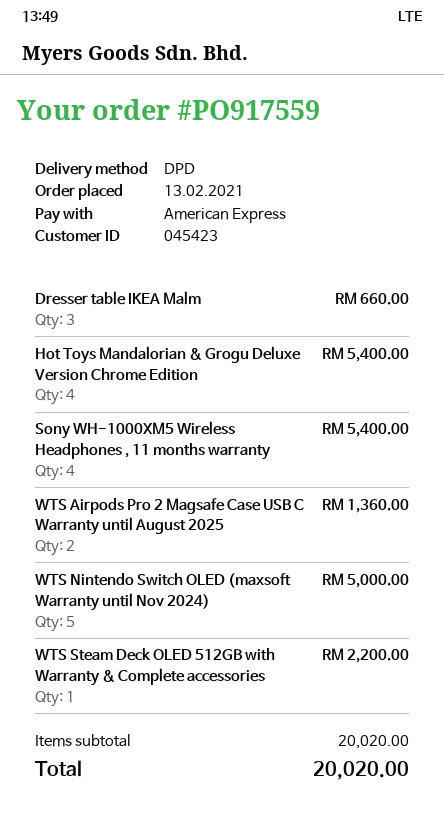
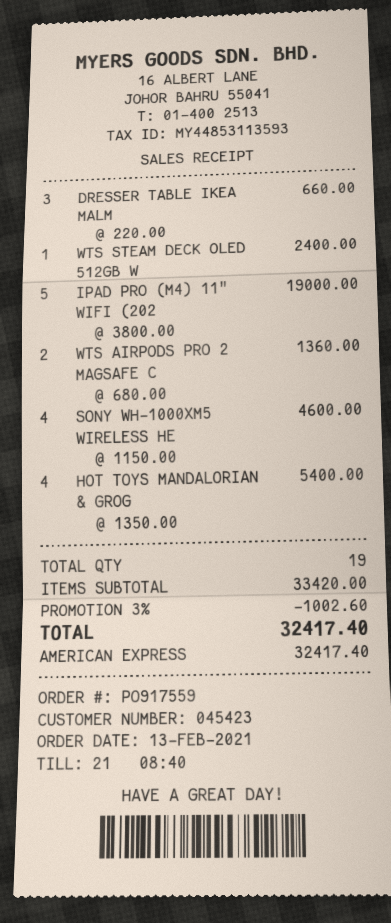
Sony WH-1000XM5 Wireless Headphones , 11 months warranty: 4 for 5400.00 -> 4 for 4600.00
WTS Nintendo Switch OLED (maxsoft Warranty until Nov 2024): 5 for 5000.00 -> none
WTS Steam Deck OLED 512GB with Warranty & Complete accessories: 1 for 2200.00 -> 1 for 2400.00
IPAD PRO (M4) 11" WIFI (202: none -> 5 for 19000.00
subtotal: 20020.00 -> 33420.00
discount: none -> 3% = 1002.60
total: 20020.00 -> 32417.40

